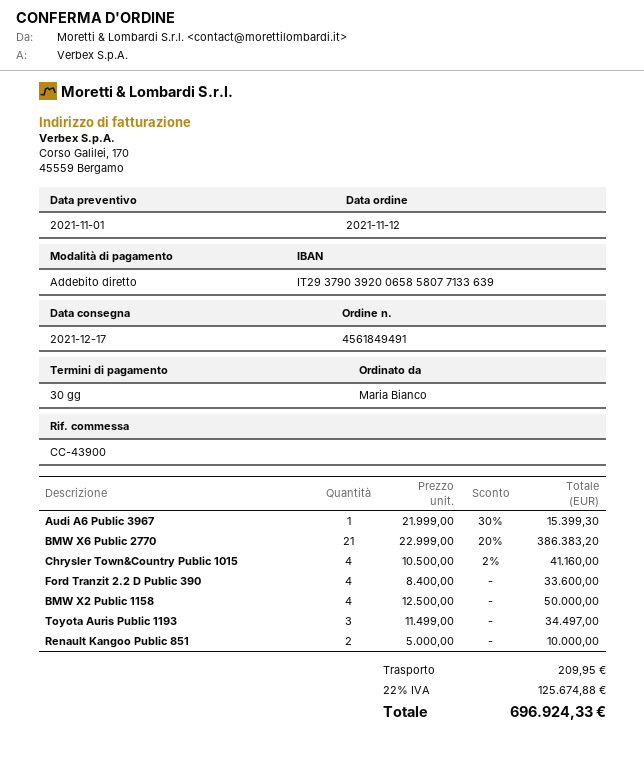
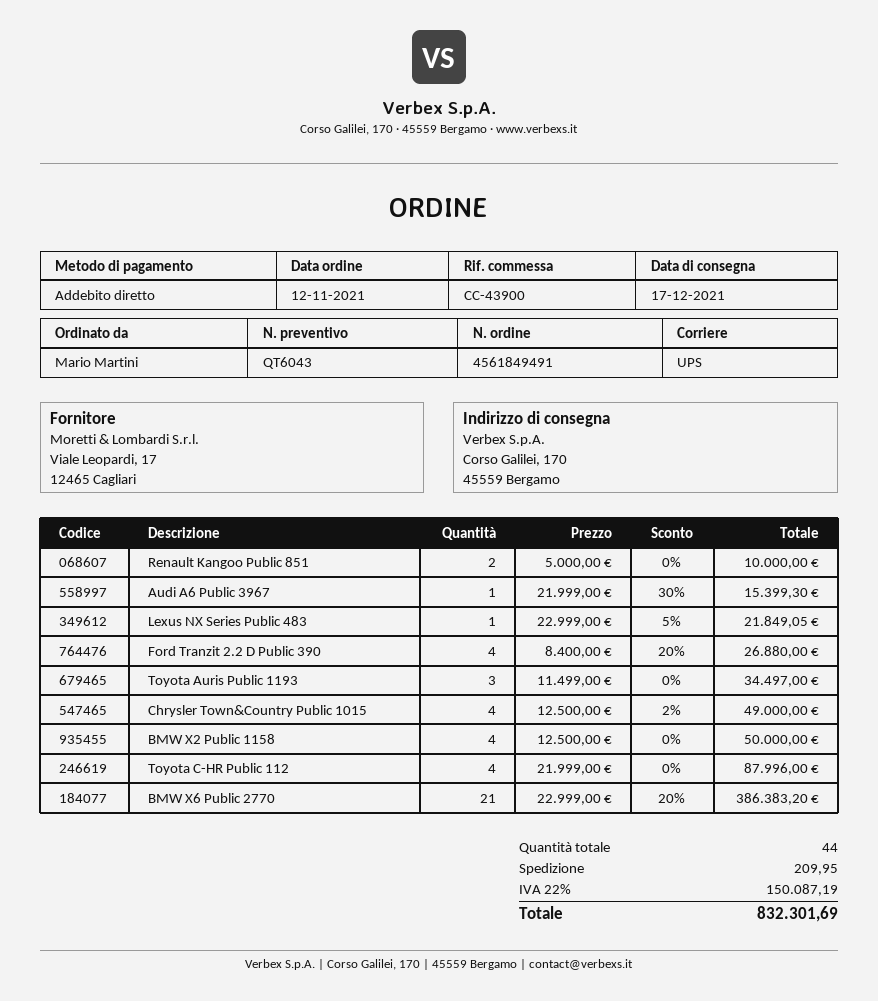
ordered by: Maria Bianco -> Mario Martini
Chrysler Town&Country Public 1015: 4 x 10500.00 - 2% = 41160.00 -> 4 x 12500.00 - 2% = 49000.00
Ford Tranzit 2.2 D Public 390: 4 x 8400.00 = 33600.00 -> 4 x 8400.00 - 20% = 26880.00
Lexus NX Series Public 483: none -> 1 x 22999.00 - 5% = 21849.05
Toyota C-HR Public 112: none -> 4 x 21999.00 = 87996.00
tax: 22% = 125674.88 -> 22% = 150087.19
total: 696924.33 -> 832301.69

